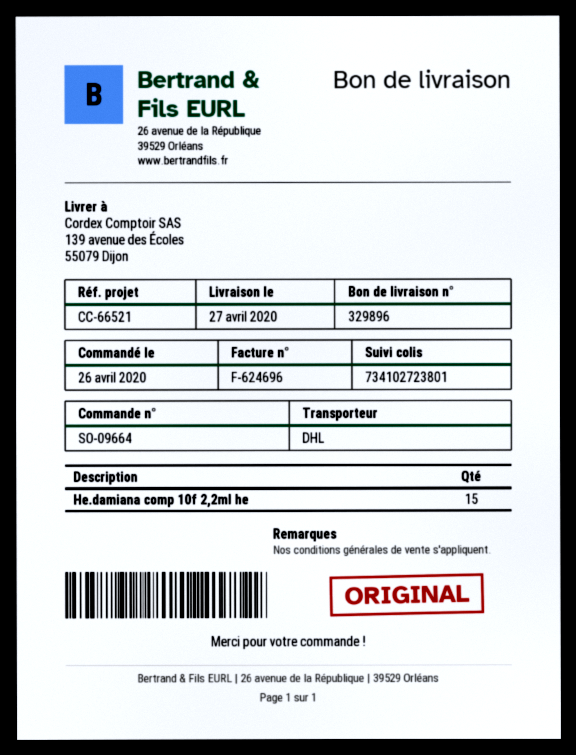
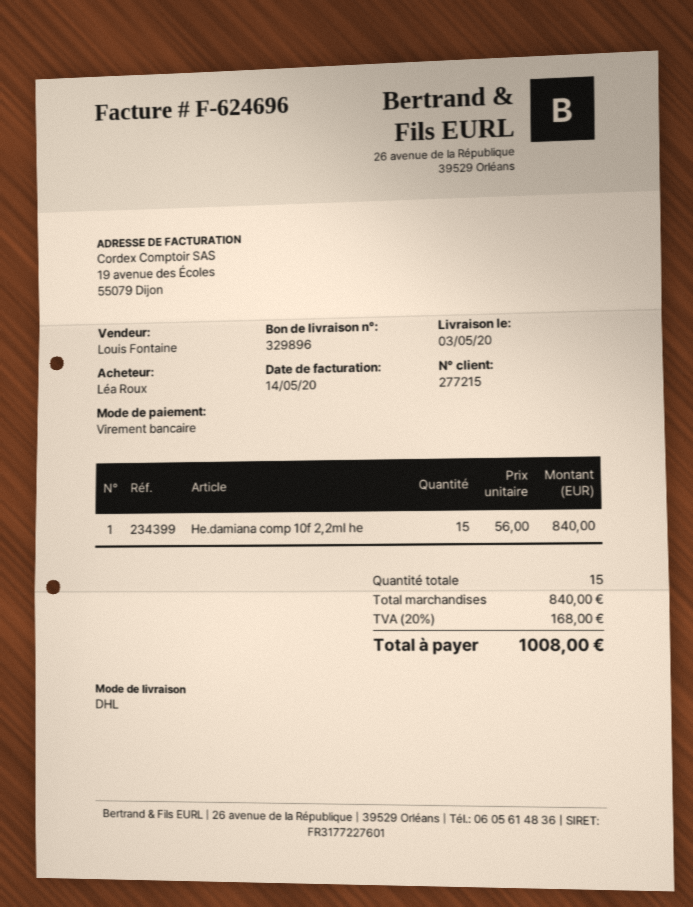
delivery date: 2020-04-27 -> 2020-05-03

